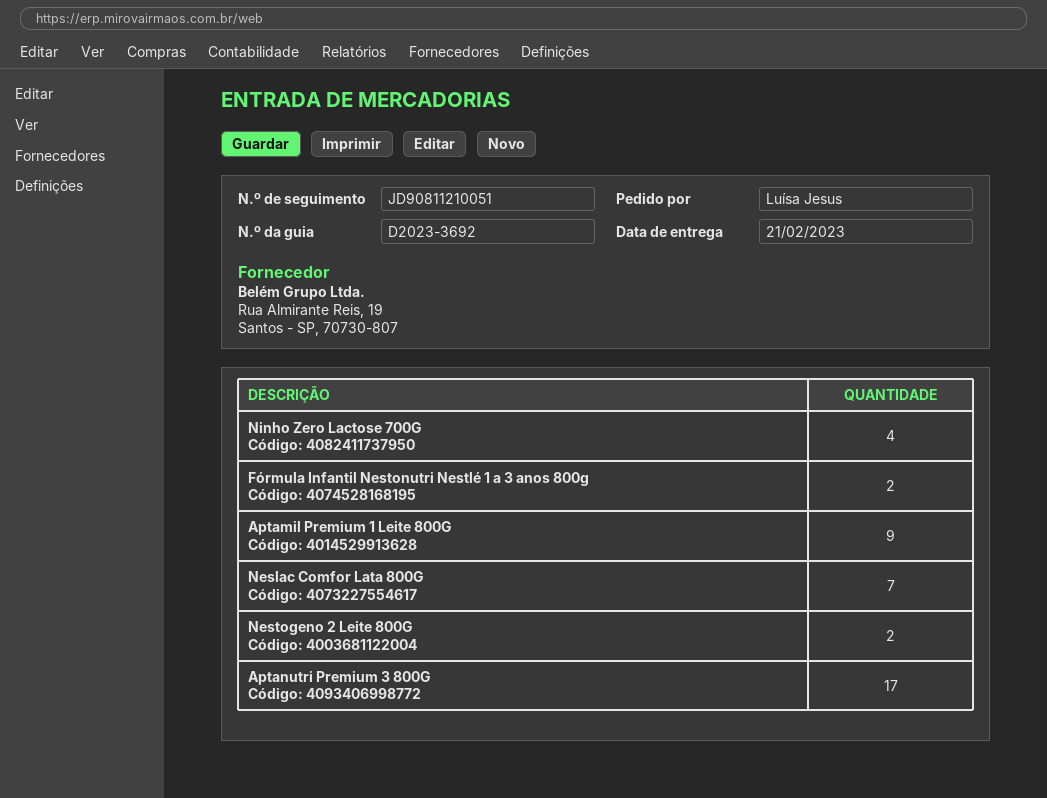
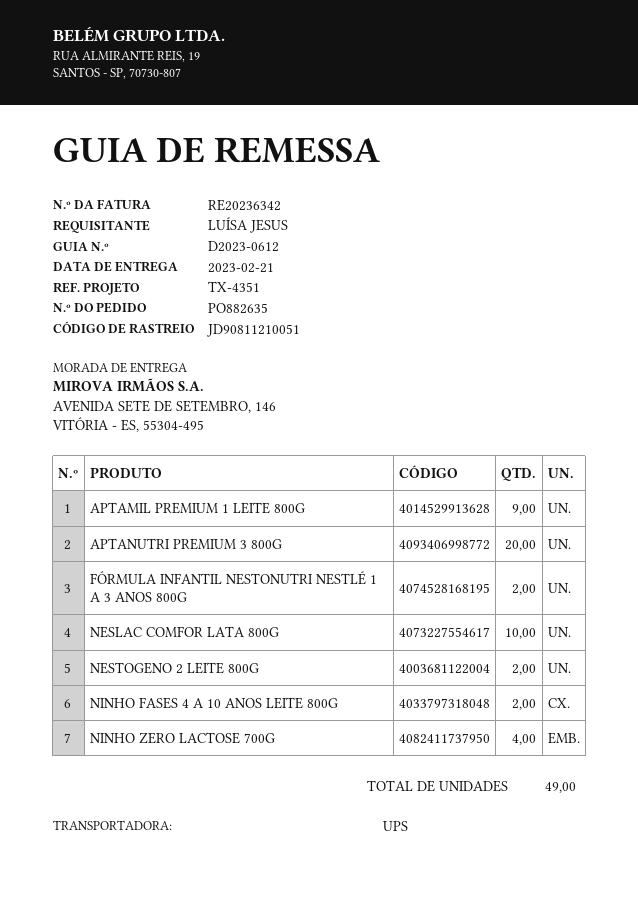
delivery note number: D2023-3692 -> D2023-0612
Neslac Comfor Lata 800G: 7 -> 10
Aptanutri Premium 3 800G: 17 -> 20
NINHO FASES 4 A 10 ANOS LEITE 800G: none -> 2

